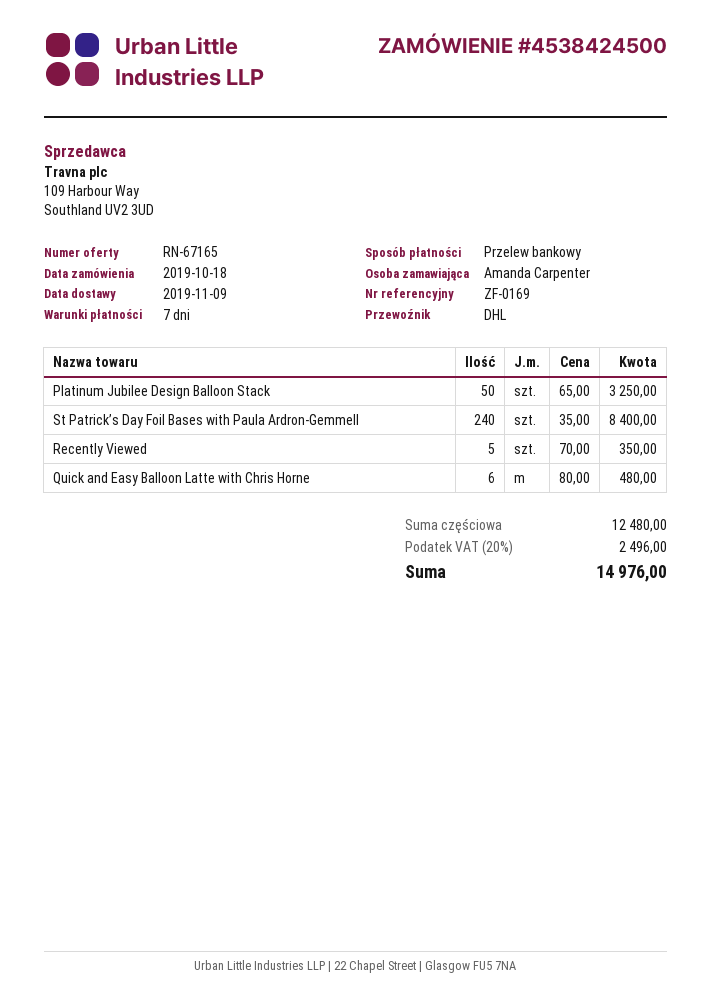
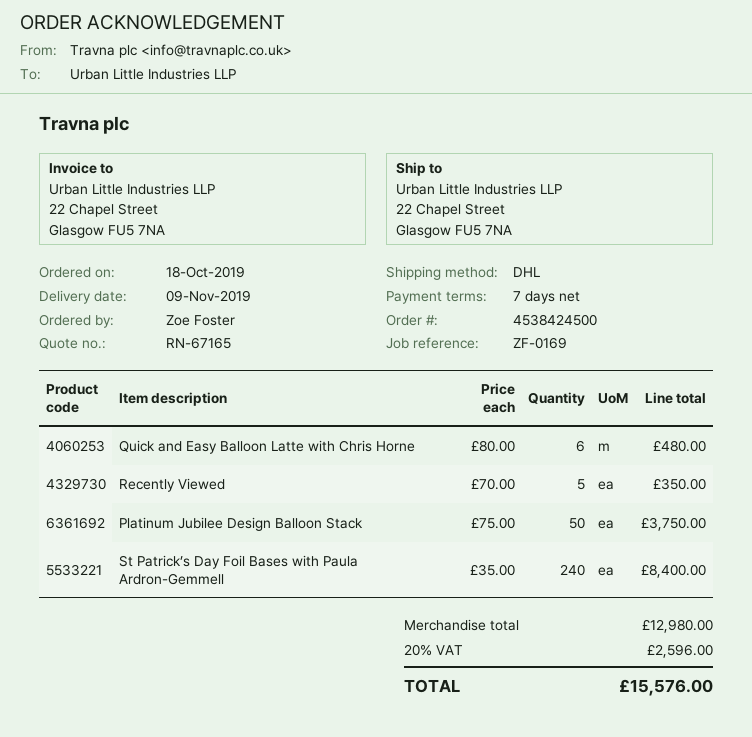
ordered by: Amanda Carpenter -> Zoe Foster
Platinum Jubilee Design Balloon Stack: 50 x 65.00 = 3250.00 -> 50 x 75.00 = 3750.00
subtotal: 12480.00 -> 12980.00
tax: 20% = 2496.00 -> 20% = 2596.00
total: 14976.00 -> 15576.00

